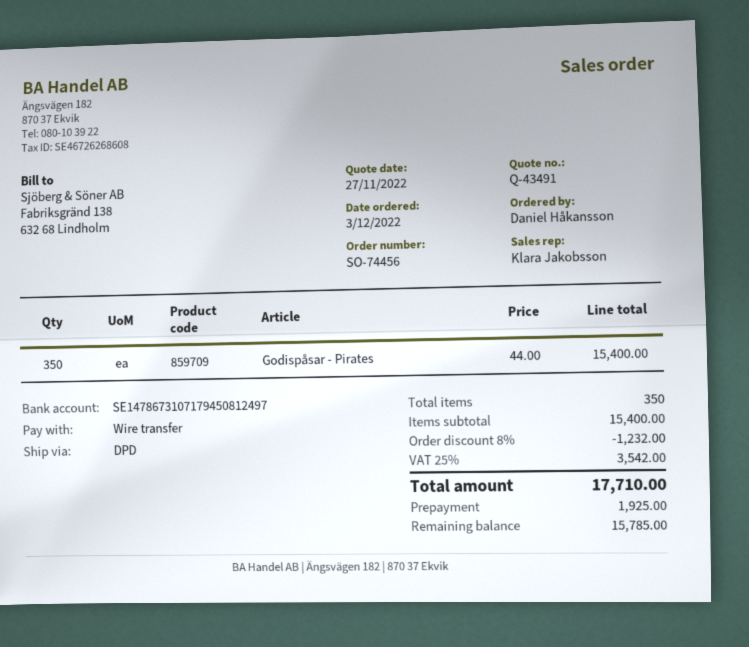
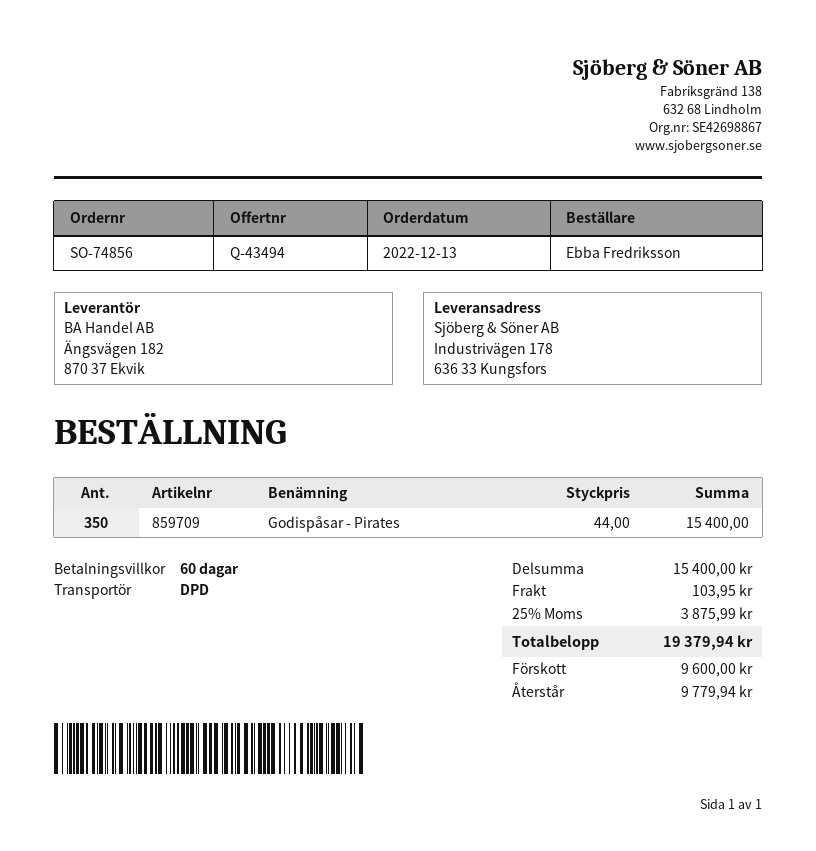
quote number: Q-43491 -> Q-43494
order number: SO-74456 -> SO-74856
order date: 2022-12-03 -> 2022-12-13
ordered by: Daniel Håkansson -> Ebba Fredriksson
discount: 8% = 1232.00 -> none
shipping: none -> 103.95
tax: 25% = 3542.00 -> 25% = 3875.99
total: 17710.00 -> 19379.94
deposit: 1925.00 -> 9600.00
balance: 15785.00 -> 9779.94

